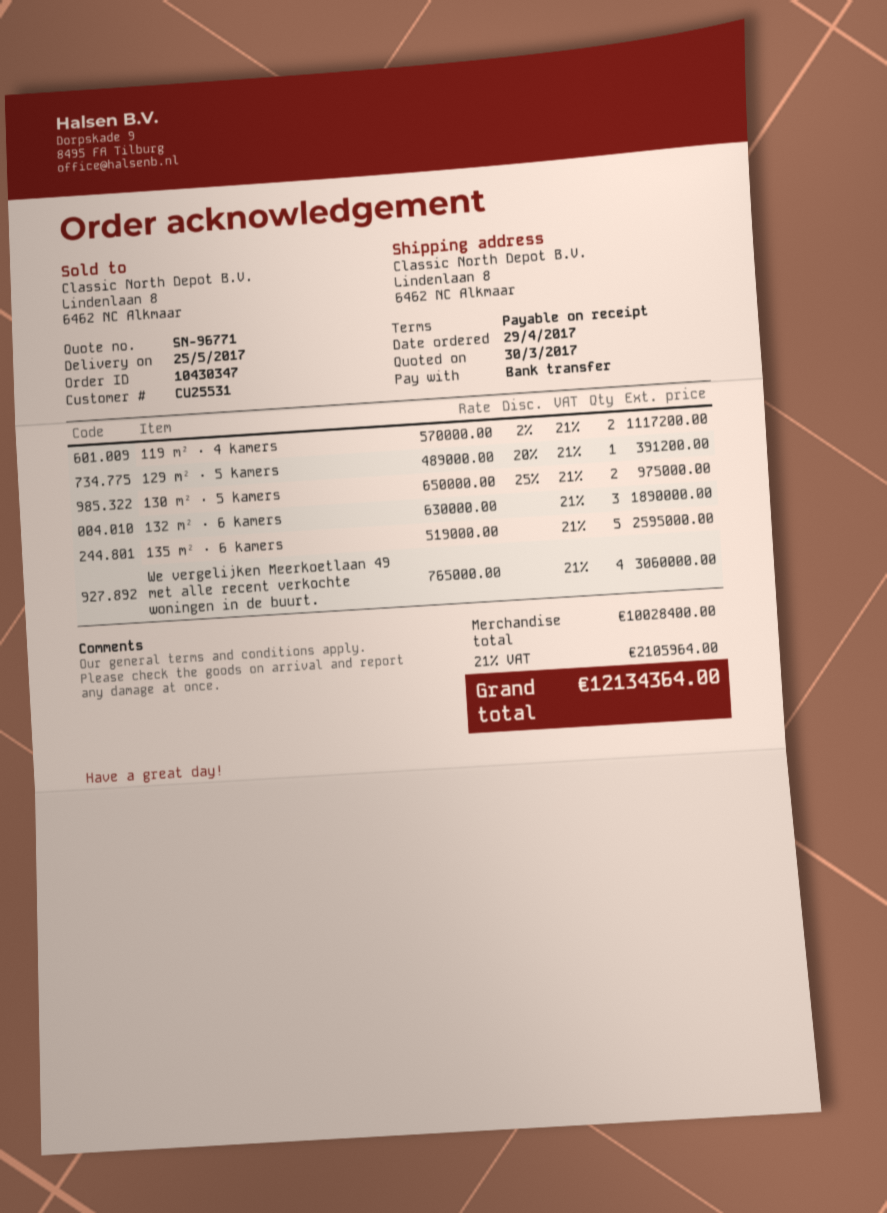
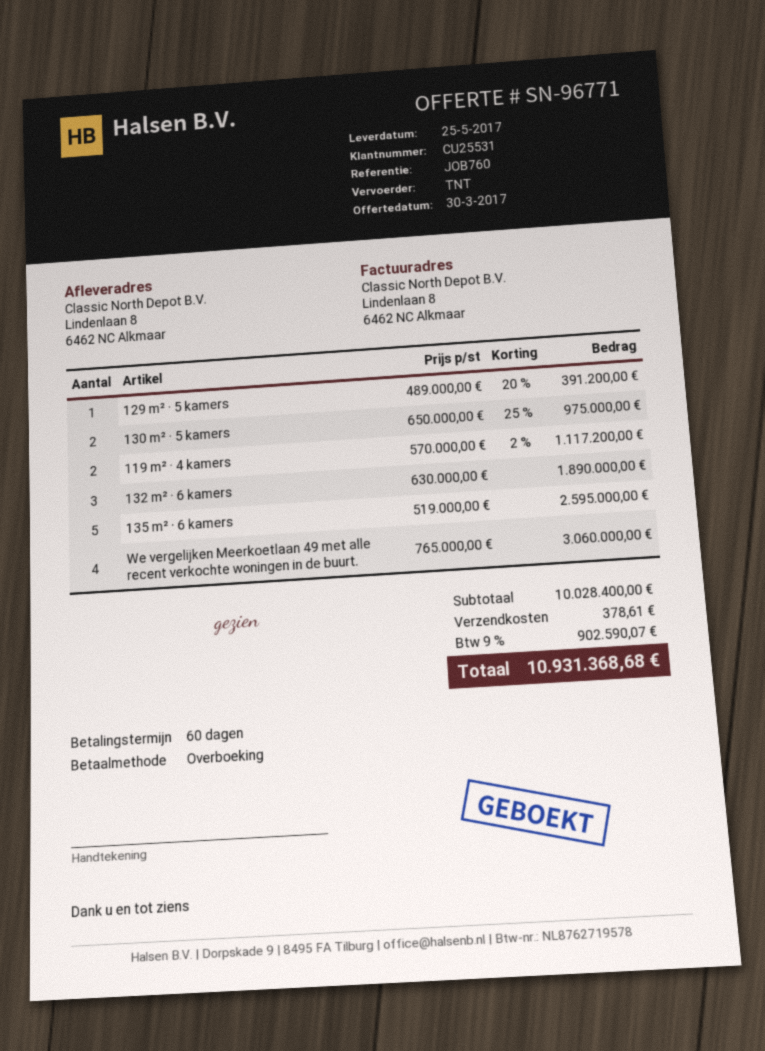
payment terms: on receipt -> 60 days
shipping: none -> 378.61
tax: 21% = 2105964.00 -> 9% = 902590.07
total: 12134364.00 -> 10931368.68

